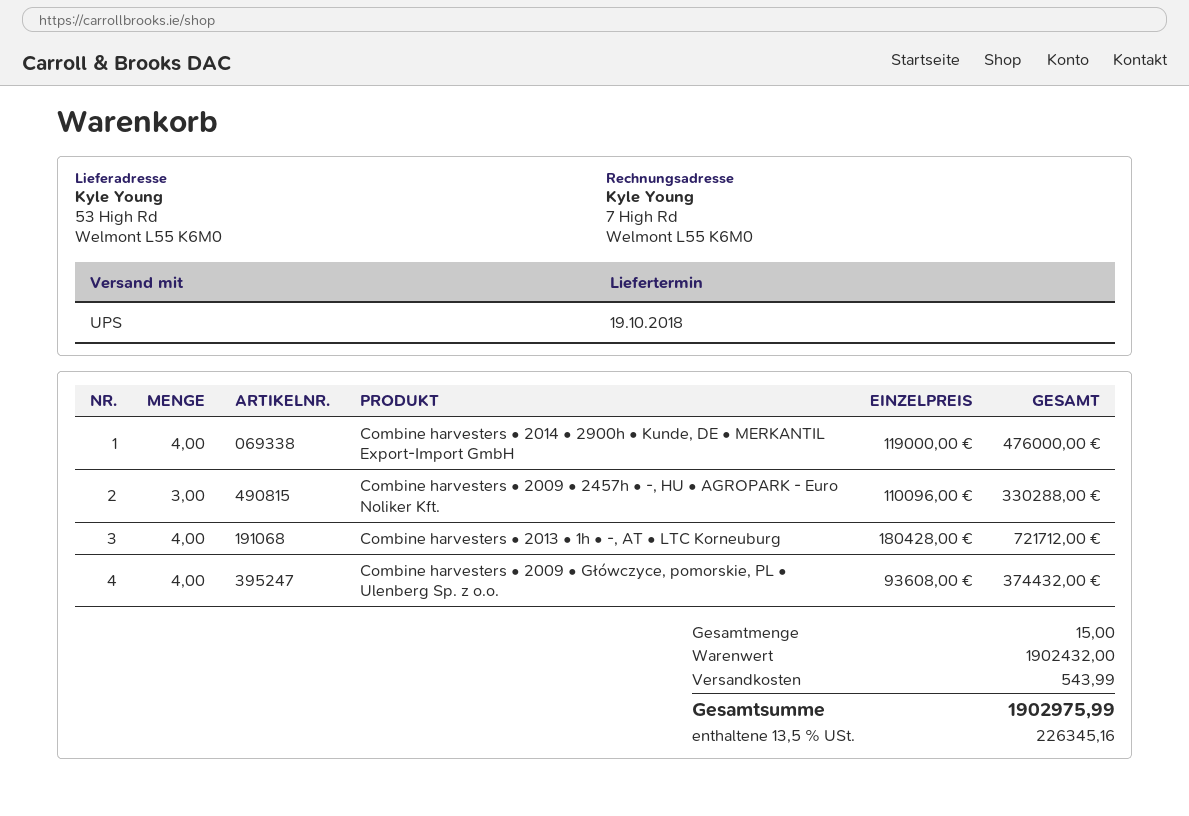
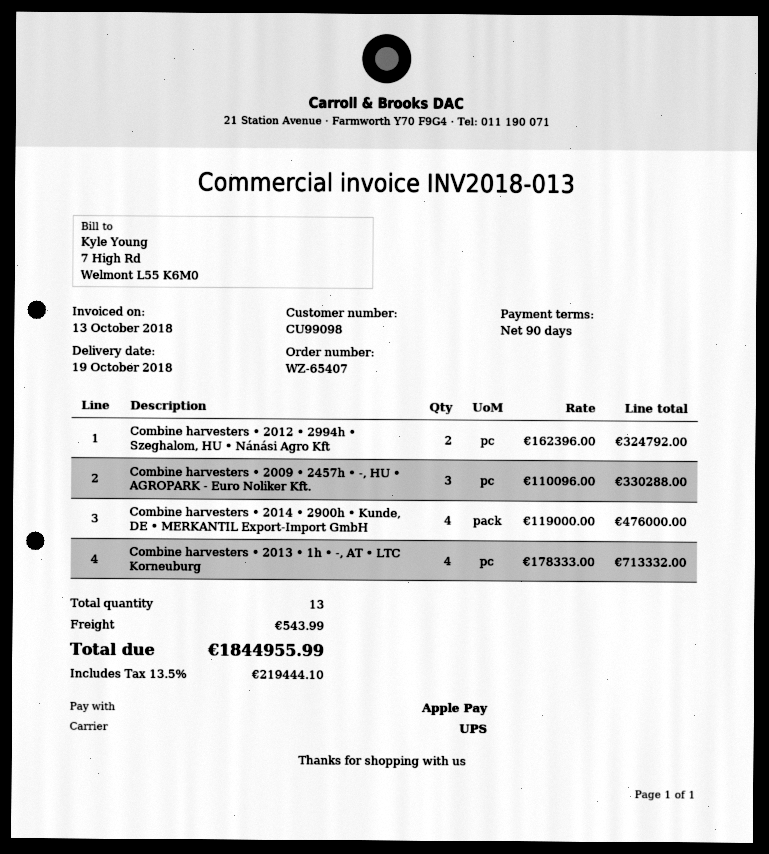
Combine harvesters • 2013 • 1h • -, AT • LTC Korneuburg: 4 x 180428.00 = 721712.00 -> 4 x 178333.00 = 713332.00
Combine harvesters • 2009 • Główczyce, pomorskie, PL • Ulenberg Sp. z o.o.: 4 x 93608.00 = 374432.00 -> none
Combine harvesters • 2012 • 2994h • Szeghalom, HU • Nánási Agro Kft: none -> 2 x 162396.00 = 324792.00
total quantity: 15 -> 13
tax: 13.5% = 226345.16 -> 13.5% = 219444.10
total: 1902975.99 -> 1844955.99

